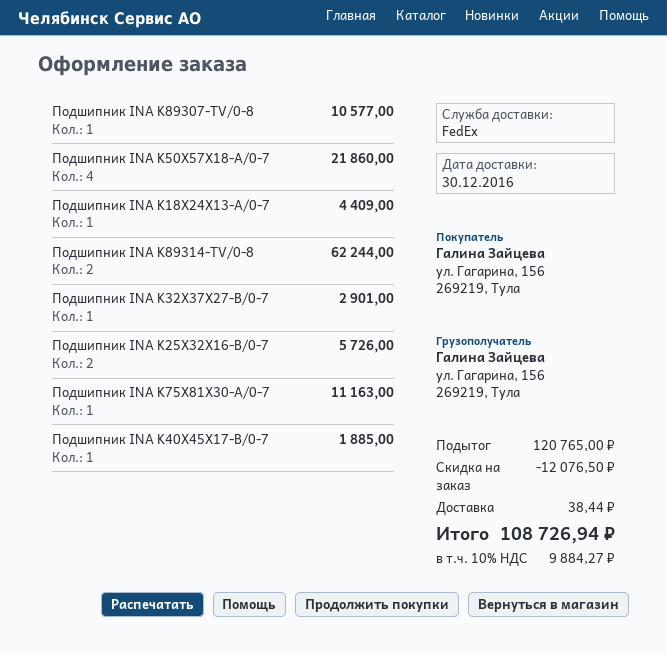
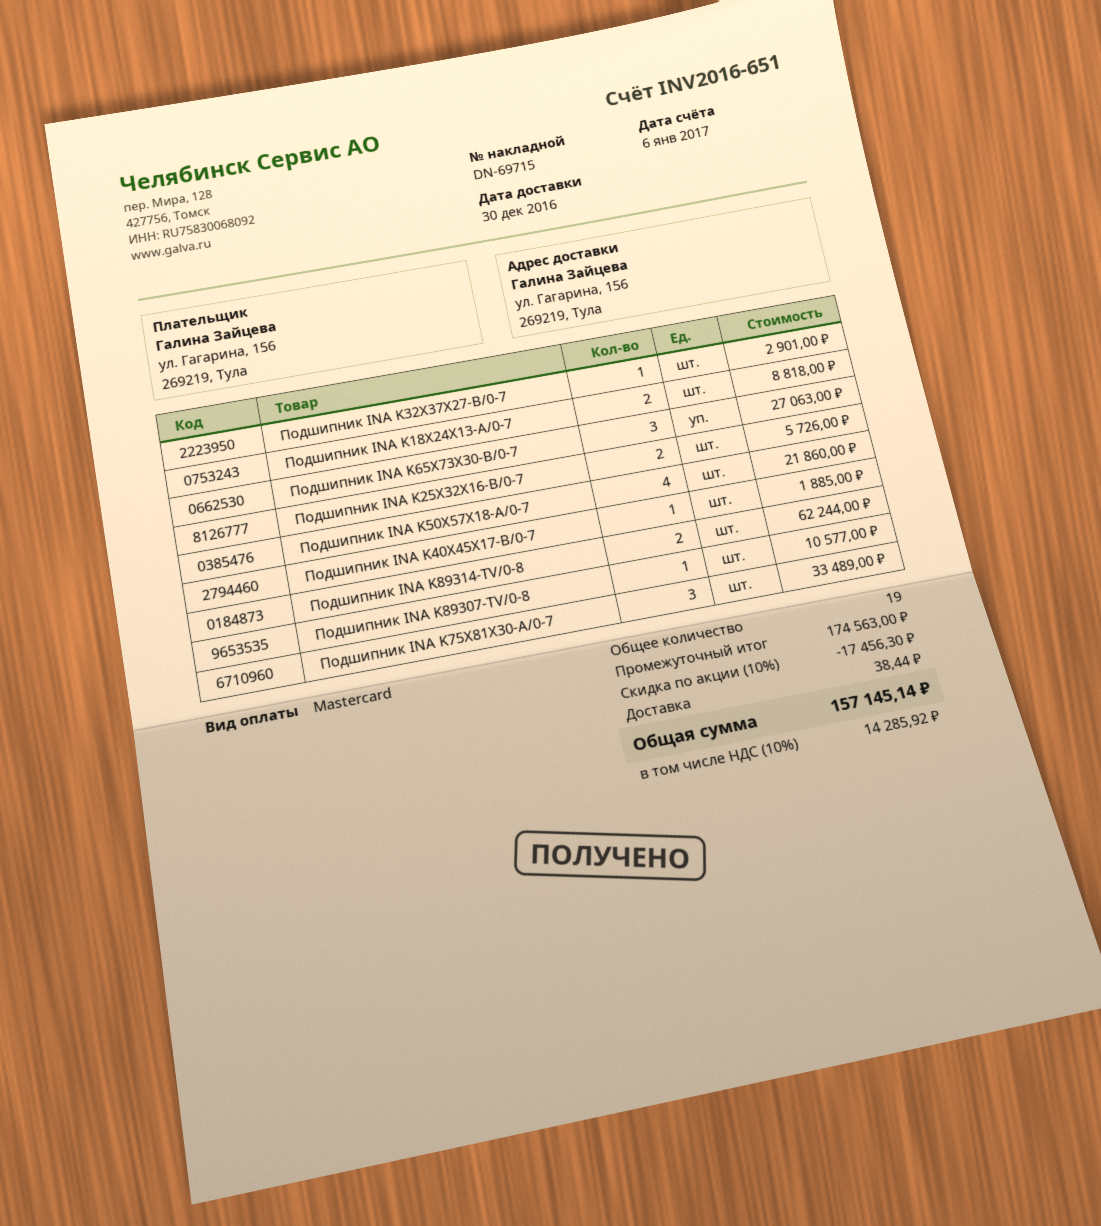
Подшипник INA K18X24X13-A/0-7: 1 for 4409.00 -> 2 for 8818.00
Подшипник INA K75X81X30-A/0-7: 1 for 11163.00 -> 3 for 33489.00
Подшипник INA K65X73X30-B/0-7: none -> 3 for 27063.00
subtotal: 120765.00 -> 174563.00
discount: 12076.50 -> 17456.30
tax: 10% = 9884.27 -> 10% = 14285.92
total: 108726.94 -> 157145.14

